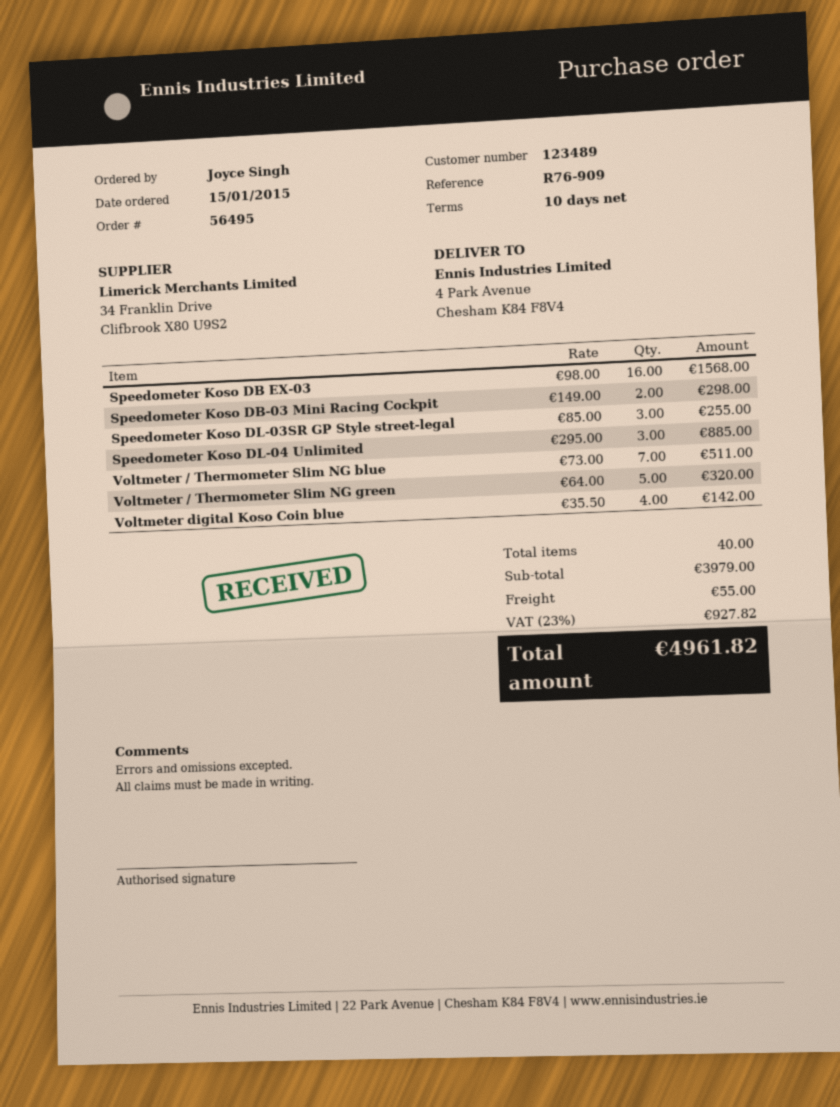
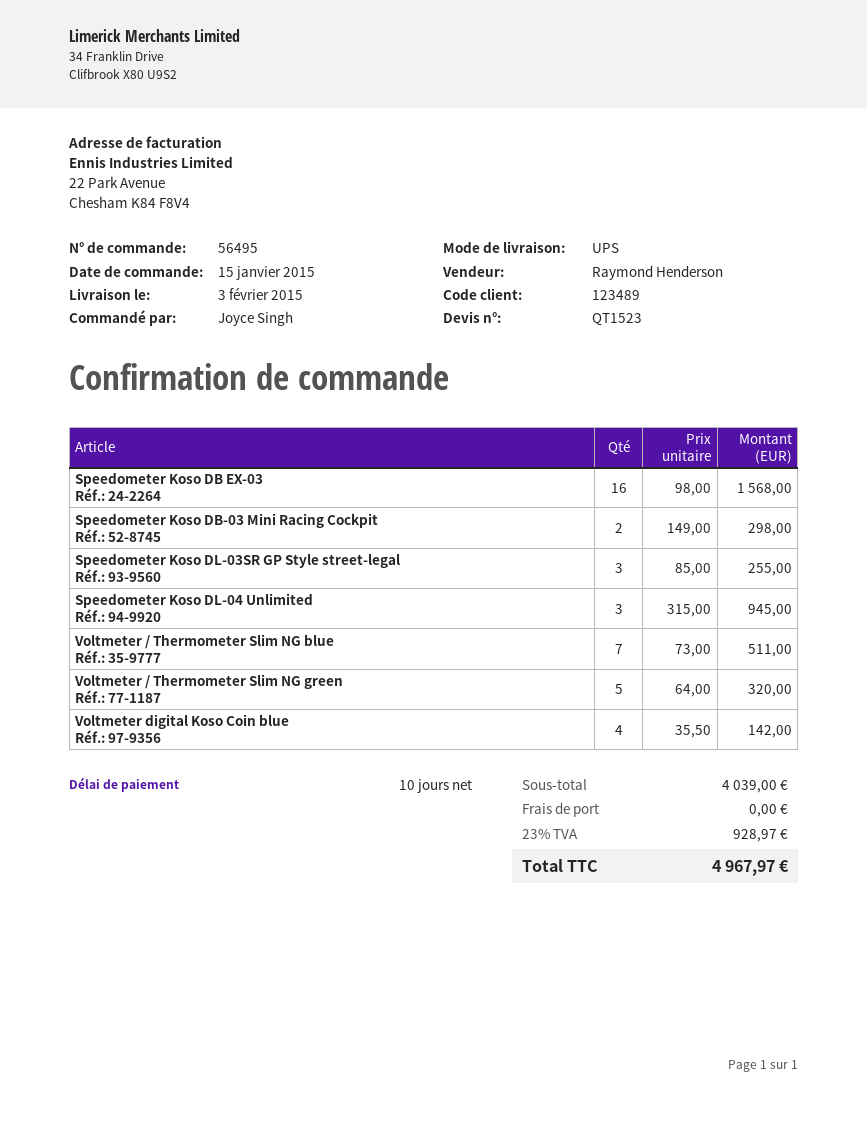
Speedometer Koso DL-04 Unlimited: 3 x 295.00 = 885.00 -> 3 x 315.00 = 945.00
subtotal: 3979.00 -> 4039.00
shipping: 55.00 -> 0.00
tax: 23% = 927.82 -> 23% = 928.97
total: 4961.82 -> 4967.97

